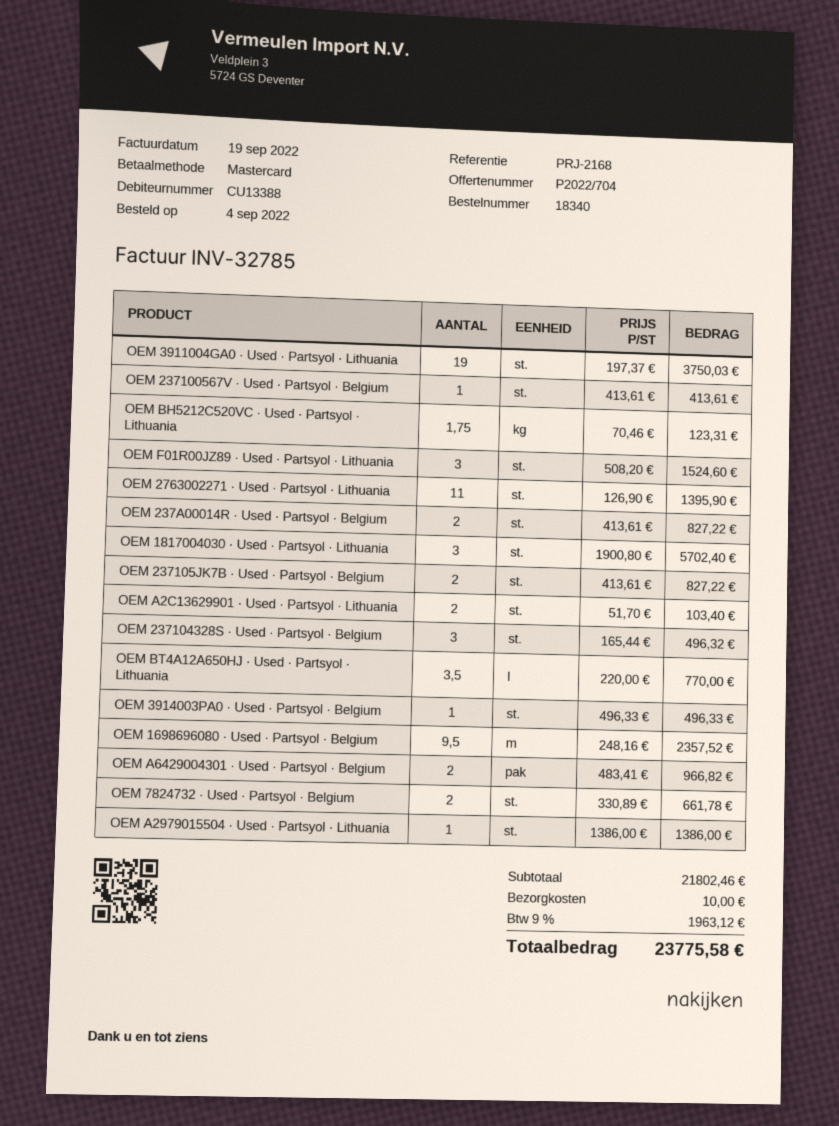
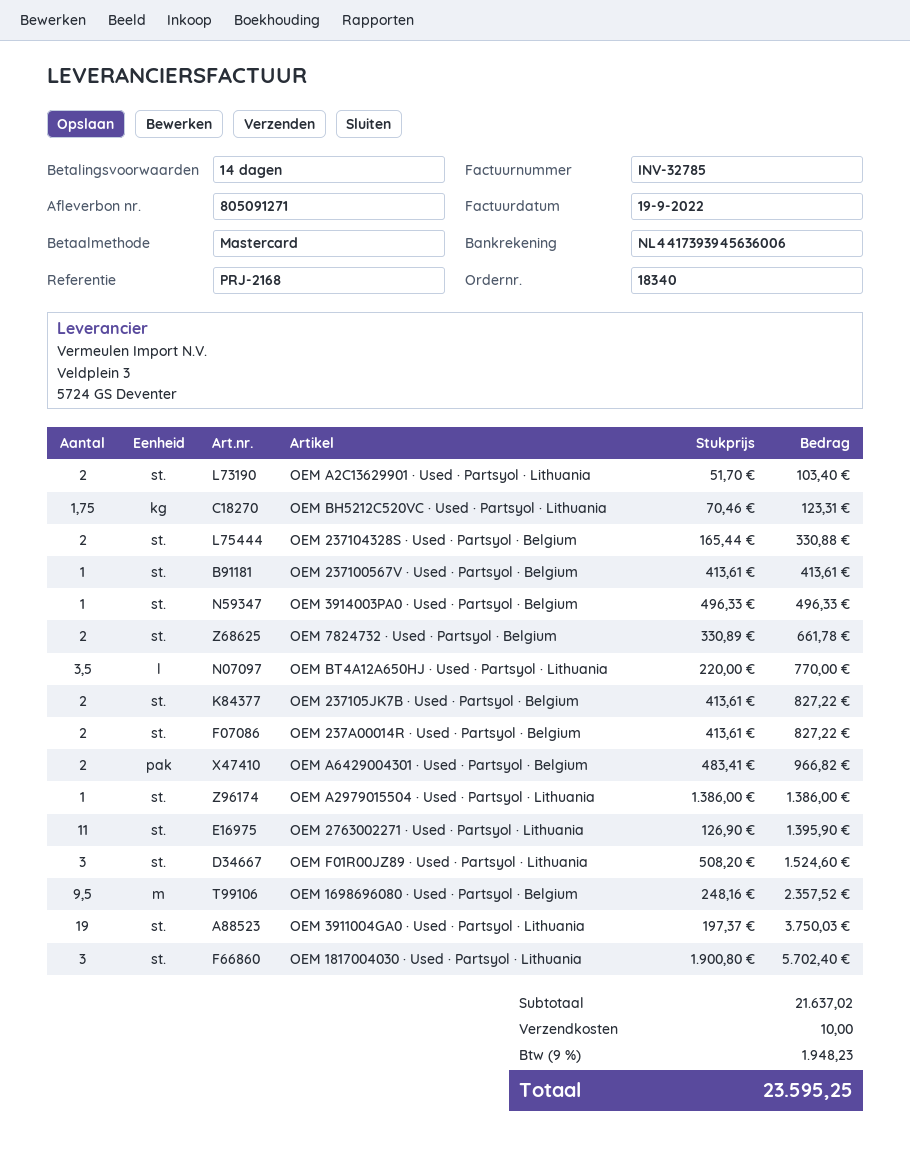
OEM 237104328S · Used · Partsyol · Belgium: 3 x 165.44 = 496.32 -> 2 x 165.44 = 330.88
subtotal: 21802.46 -> 21637.02
tax: 9% = 1963.12 -> 9% = 1948.23
total: 23775.58 -> 23595.25

